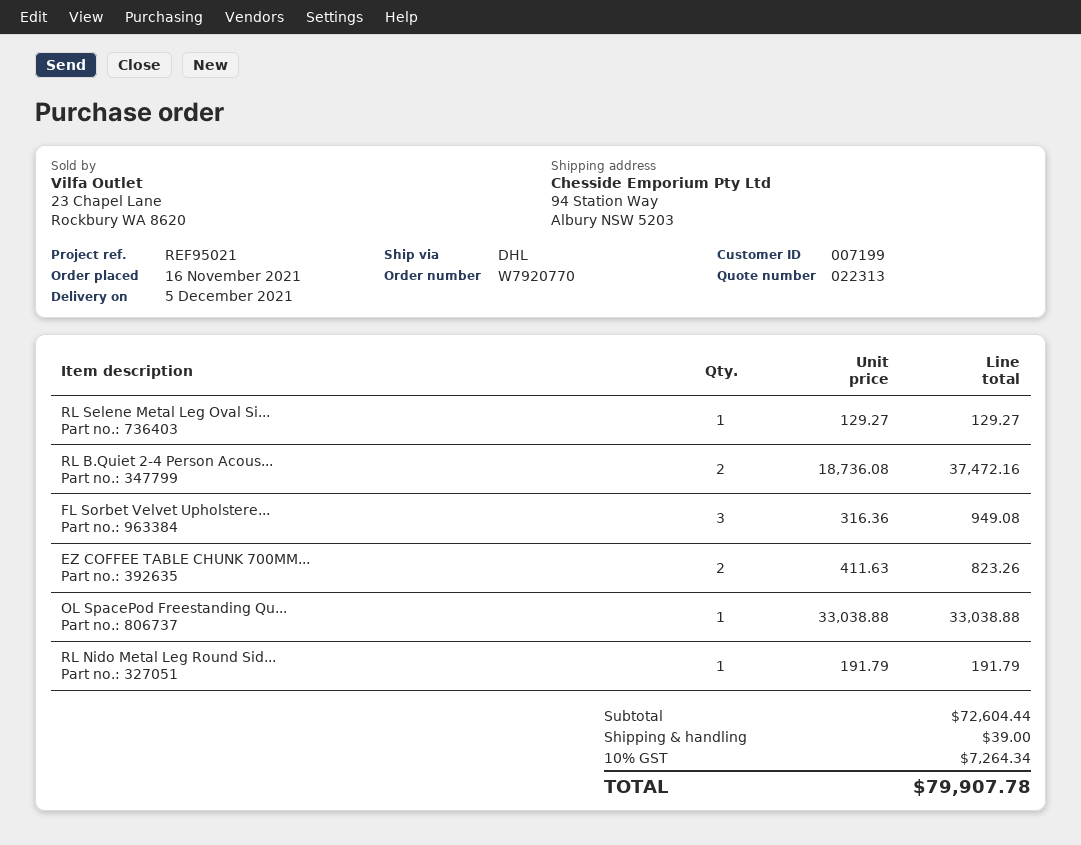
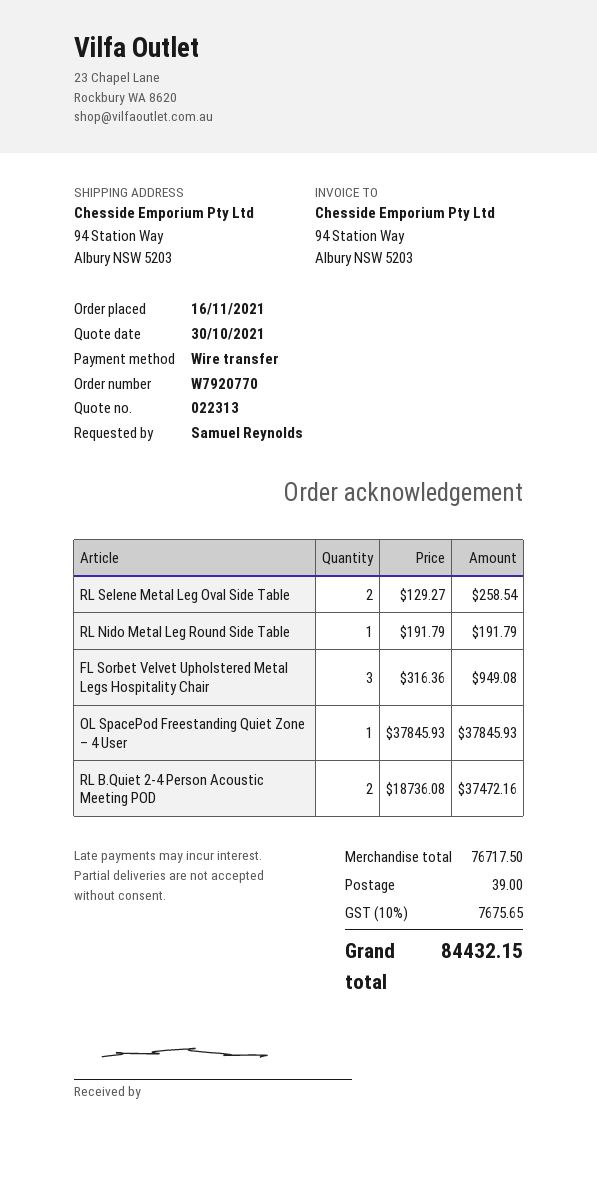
RL Selene Metal Leg Oval Si...: 1 x 129.27 = 129.27 -> 2 x 129.27 = 258.54
EZ COFFEE TABLE CHUNK 700MM...: 2 x 411.63 = 823.26 -> none
OL SpacePod Freestanding Qu...: 1 x 33038.88 = 33038.88 -> 1 x 37845.93 = 37845.93
subtotal: 72604.44 -> 76717.50
tax: 10% = 7264.34 -> 10% = 7675.65
total: 79907.78 -> 84432.15

